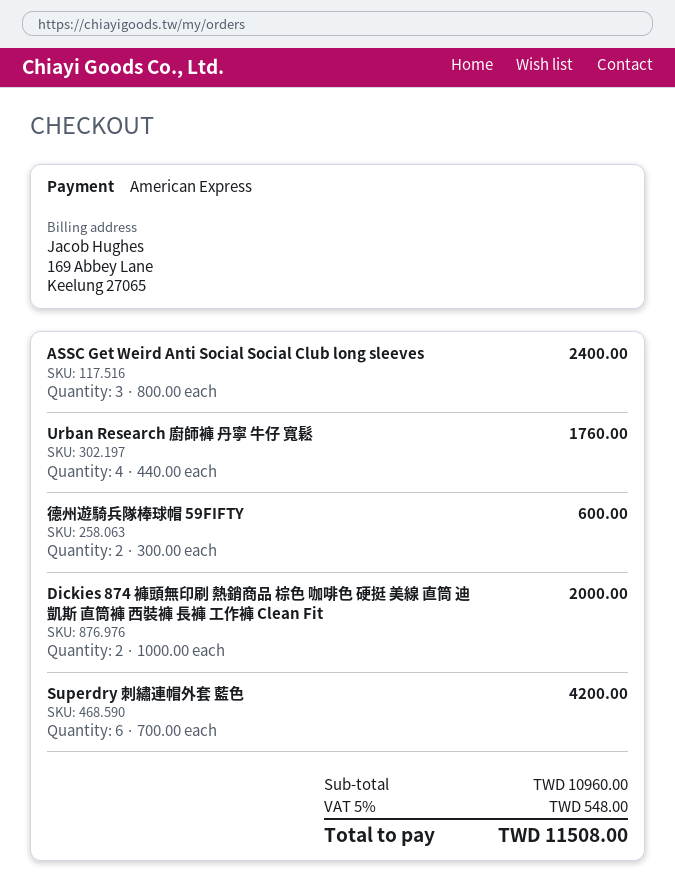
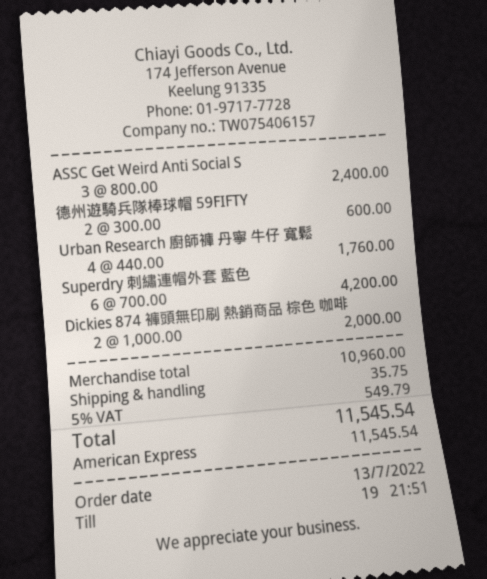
shipping: none -> 35.75
tax: 5% = 548.00 -> 5% = 549.79
total: 11508.00 -> 11545.54

